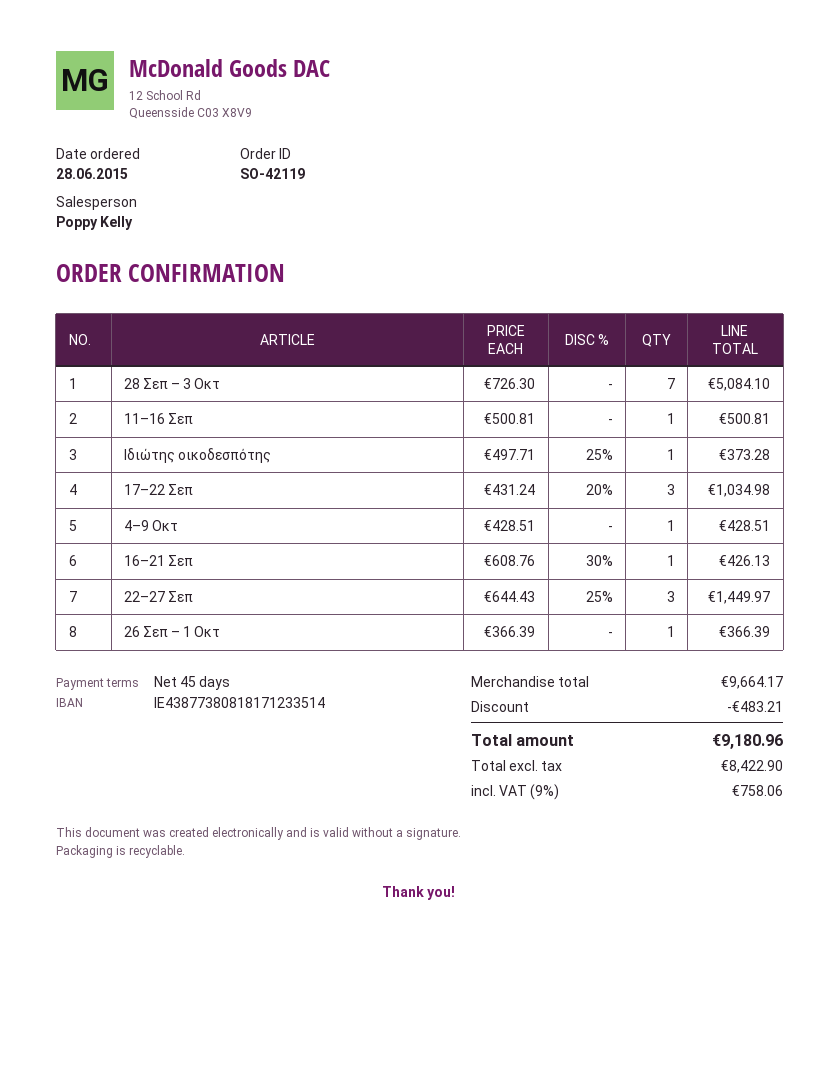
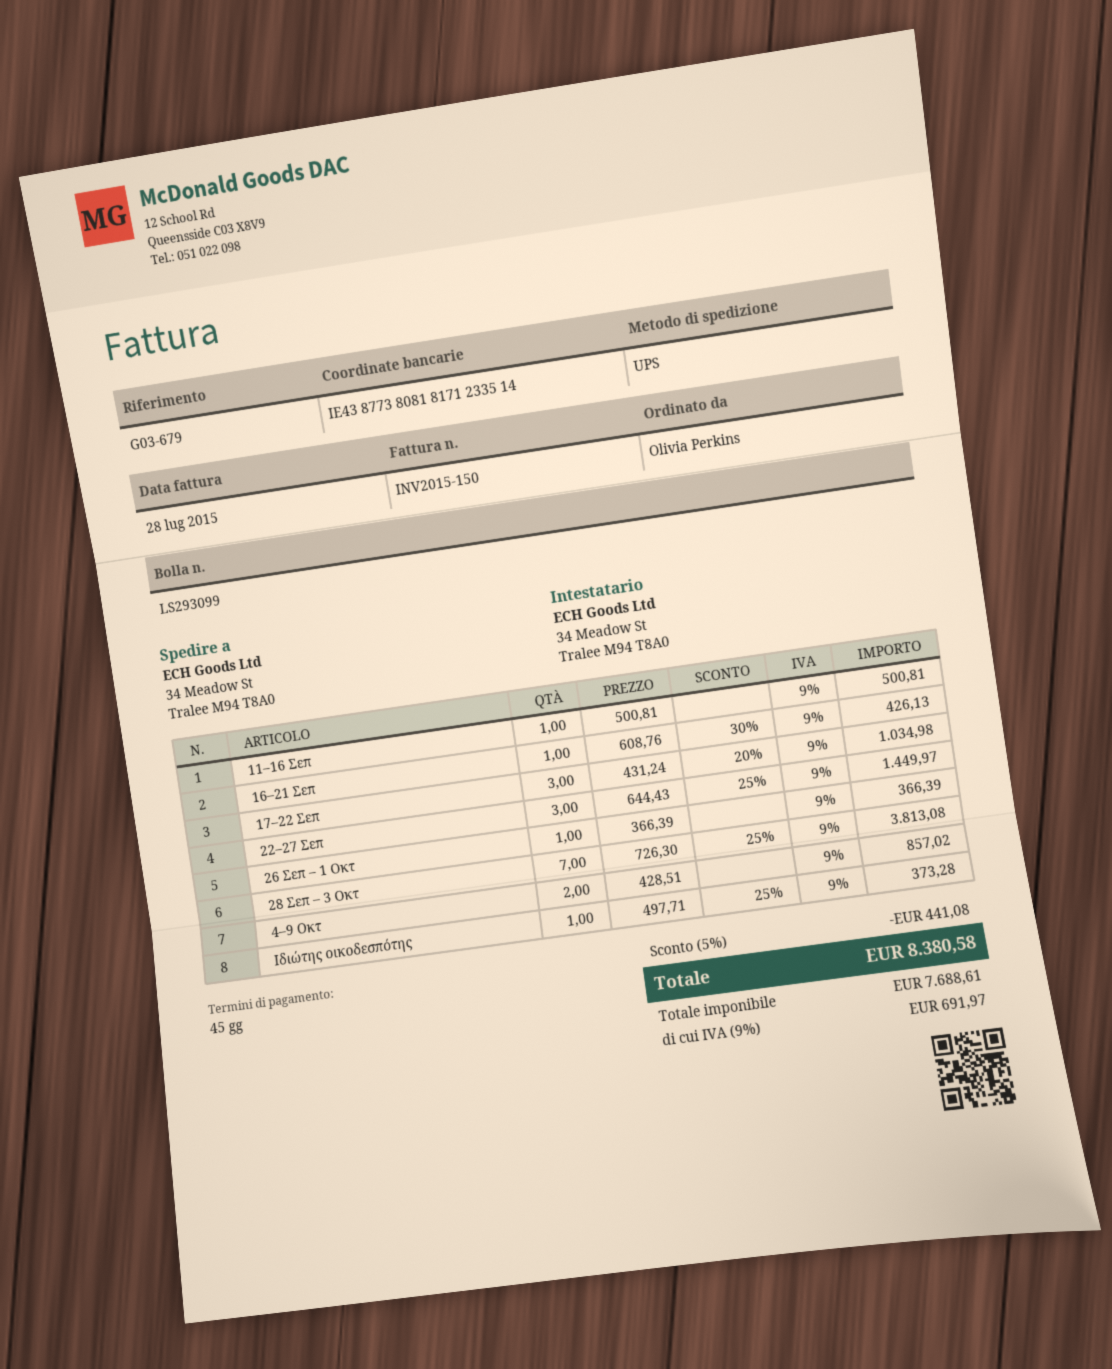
28 Σεπ – 3 Οκτ: 7 x 726.30 = 5084.10 -> 7 x 726.30 - 25% = 3813.08
4–9 Οκτ: 1 x 428.51 = 428.51 -> 2 x 428.51 = 857.02
discount: 483.21 -> 441.08
net: 8422.90 -> 7688.61
tax: 9% = 758.06 -> 9% = 691.97
total: 9180.96 -> 8380.58

